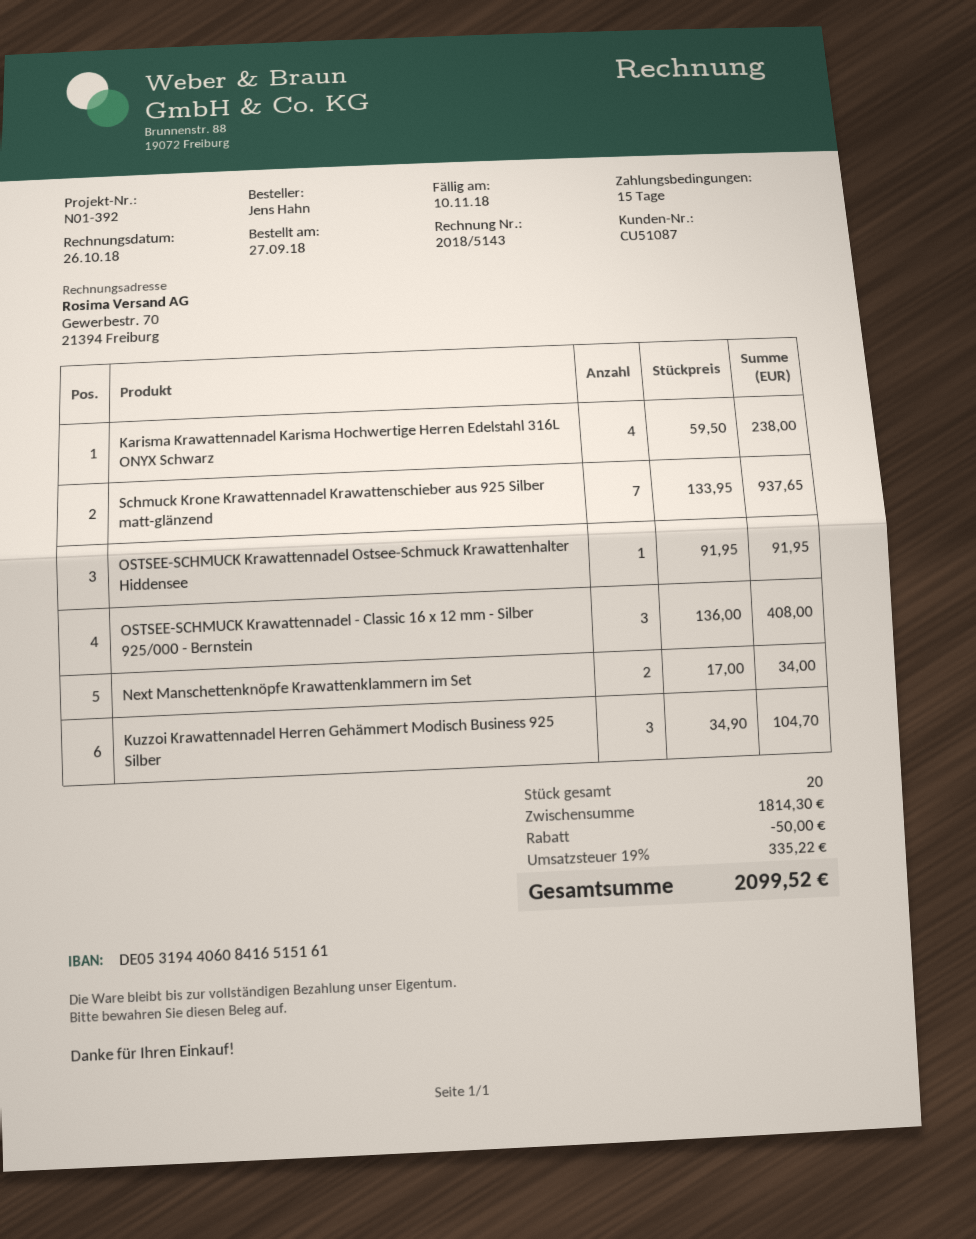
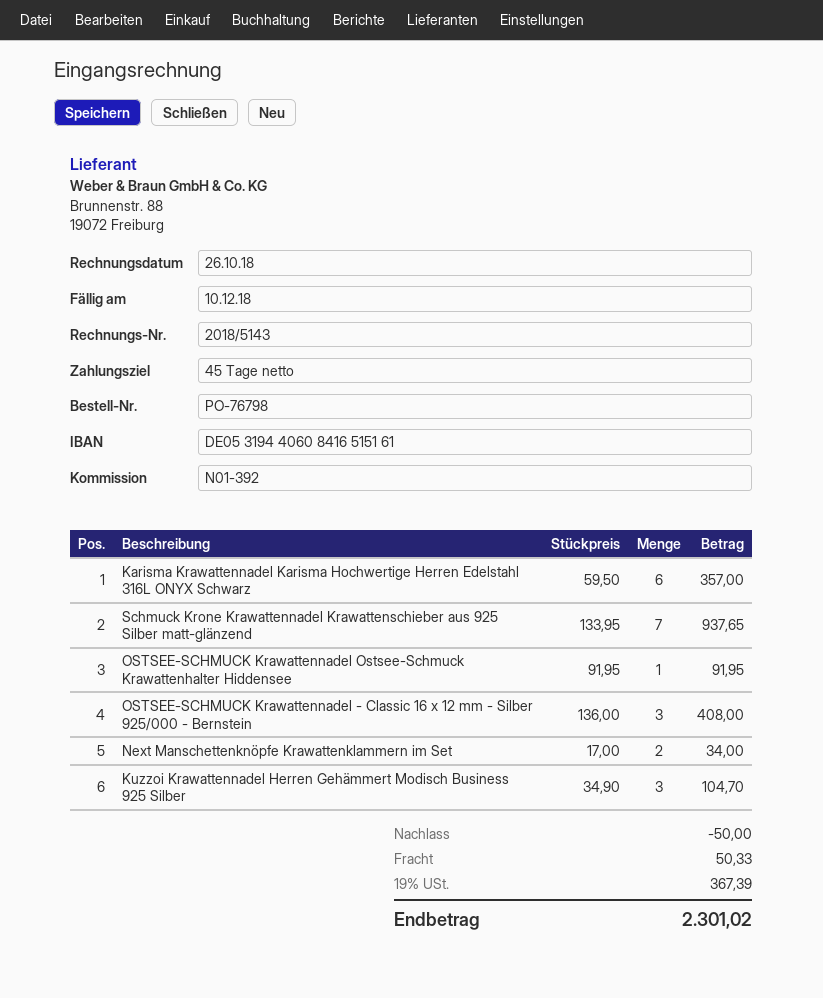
payment terms: 15 days -> 45 days
due date: 2018-11-10 -> 2018-12-10
Karisma Krawattennadel Karisma Hochwertige Herren Edelstahl 316L ONYX Schwarz: 4 x 59.50 = 238.00 -> 6 x 59.50 = 357.00
shipping: none -> 50.33
tax: 19% = 335.22 -> 19% = 367.39
total: 2099.52 -> 2301.02

